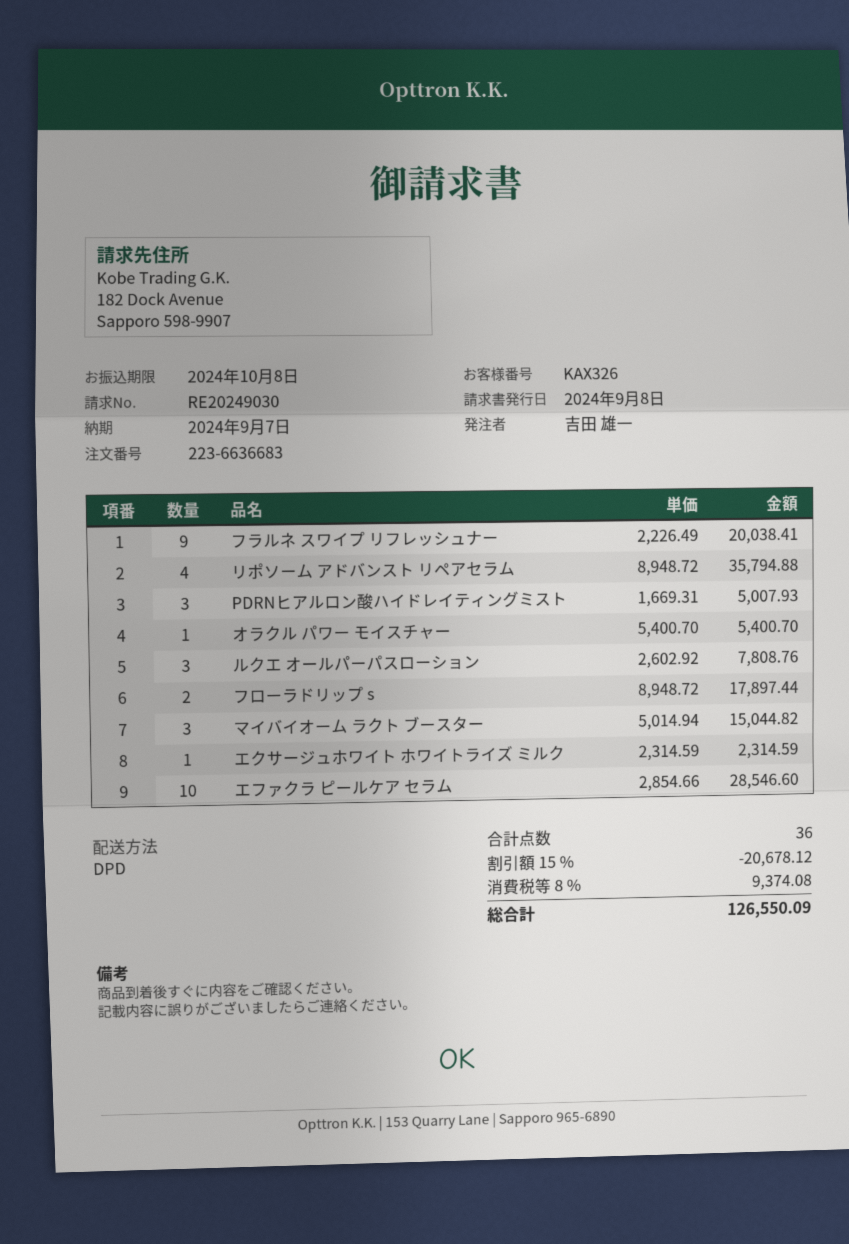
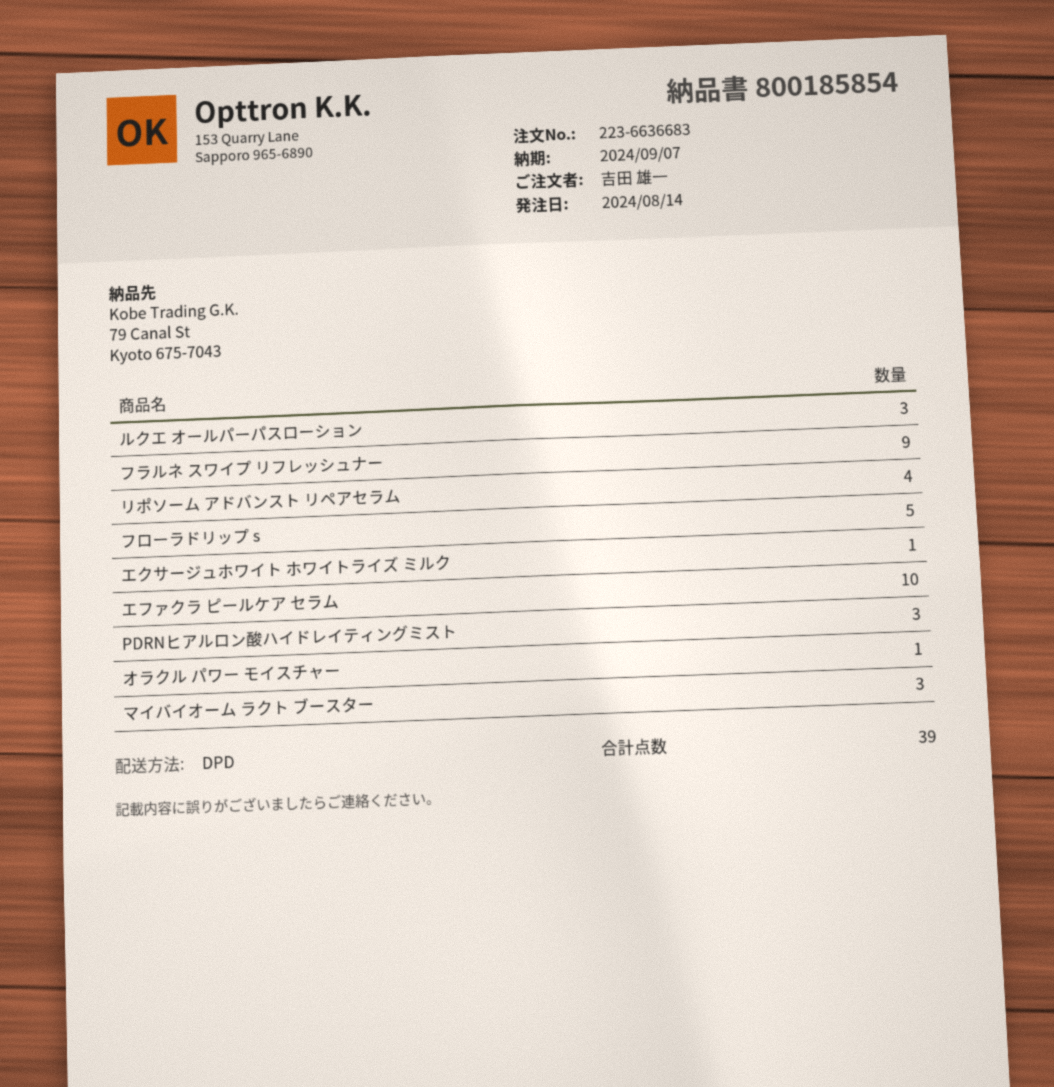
フローラドリップ s: 2 -> 5
total quantity: 36 -> 39

